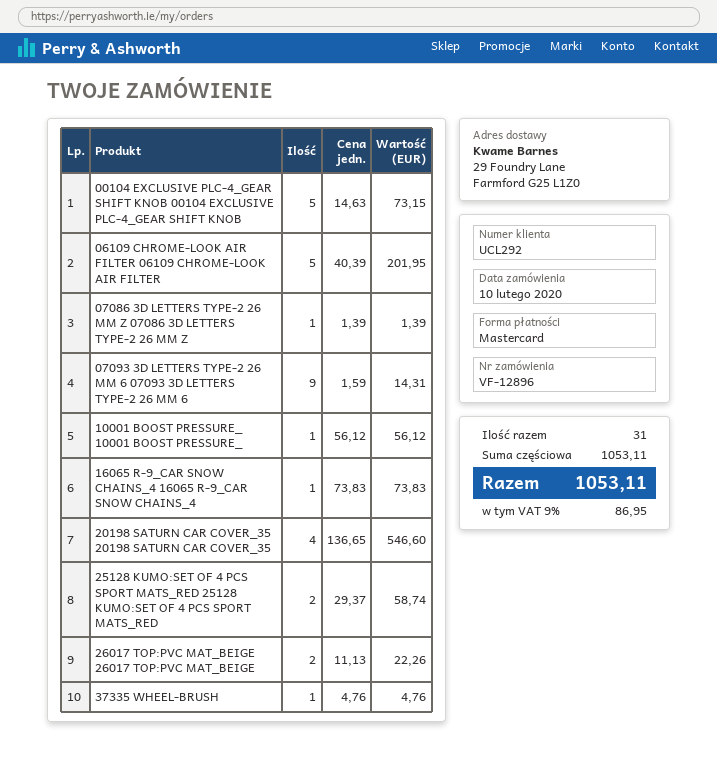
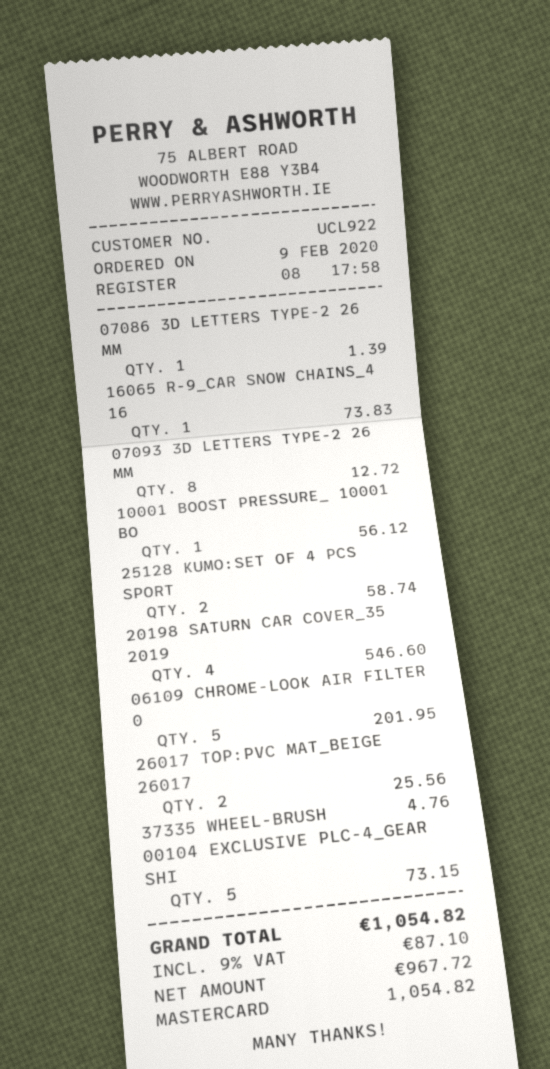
order date: 2020-02-10 -> 2020-02-09
customer number: UCL292 -> UCL922
07093 3D LETTERS TYPE-2 26 MM 6 07093 3D LETTERS TYPE-2 26 MM 6: 9 for 14.31 -> 8 for 12.72
26017 TOP:PVC MAT_BEIGE 26017 TOP:PVC MAT_BEIGE: 2 for 22.26 -> 2 for 25.56
tax: 9% = 86.95 -> 9% = 87.10
total: 1053.11 -> 1054.82

